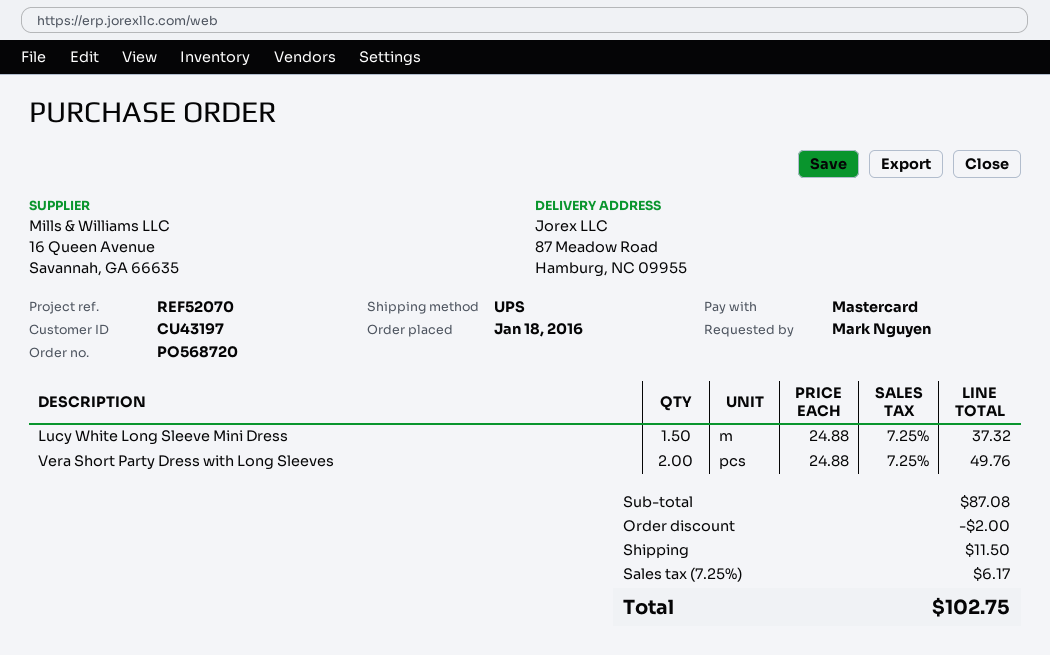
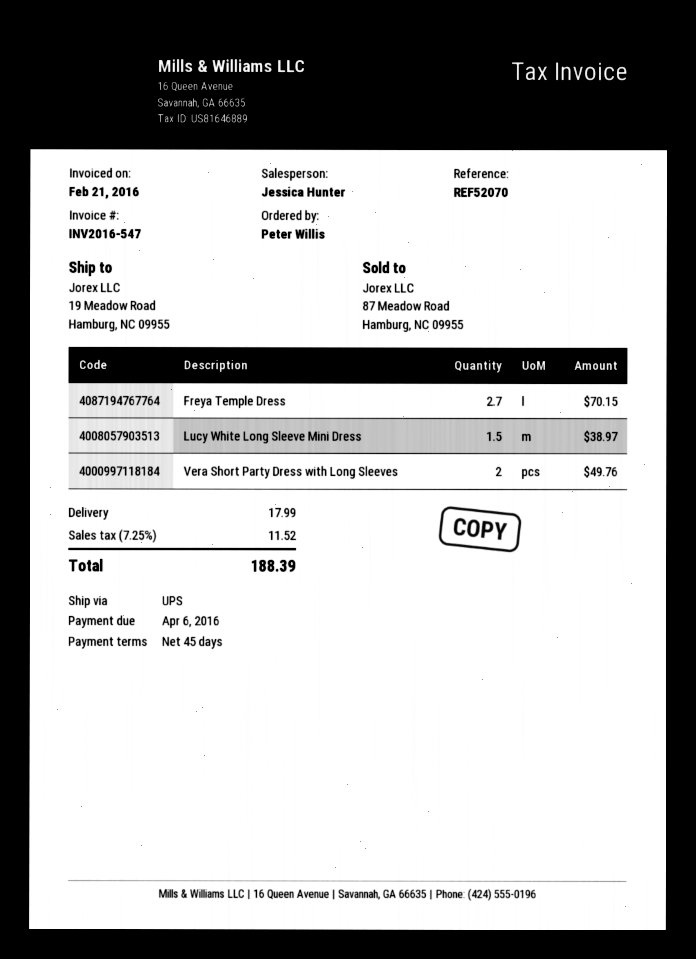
ordered by: Mark Nguyen -> Peter Willis
ship to: 87 Meadow Road, Hamburg, NC 09955 -> 19 Meadow Road, Hamburg, NC 09955
Lucy White Long Sleeve Mini Dress: 1.5 for 37.32 -> 1.5 for 38.97
Freya Temple Dress: none -> 2.7 for 70.15
discount: 2.00 -> none
shipping: 11.50 -> 17.99
tax: 7.25% = 6.17 -> 7.25% = 11.52
total: 102.75 -> 188.39

